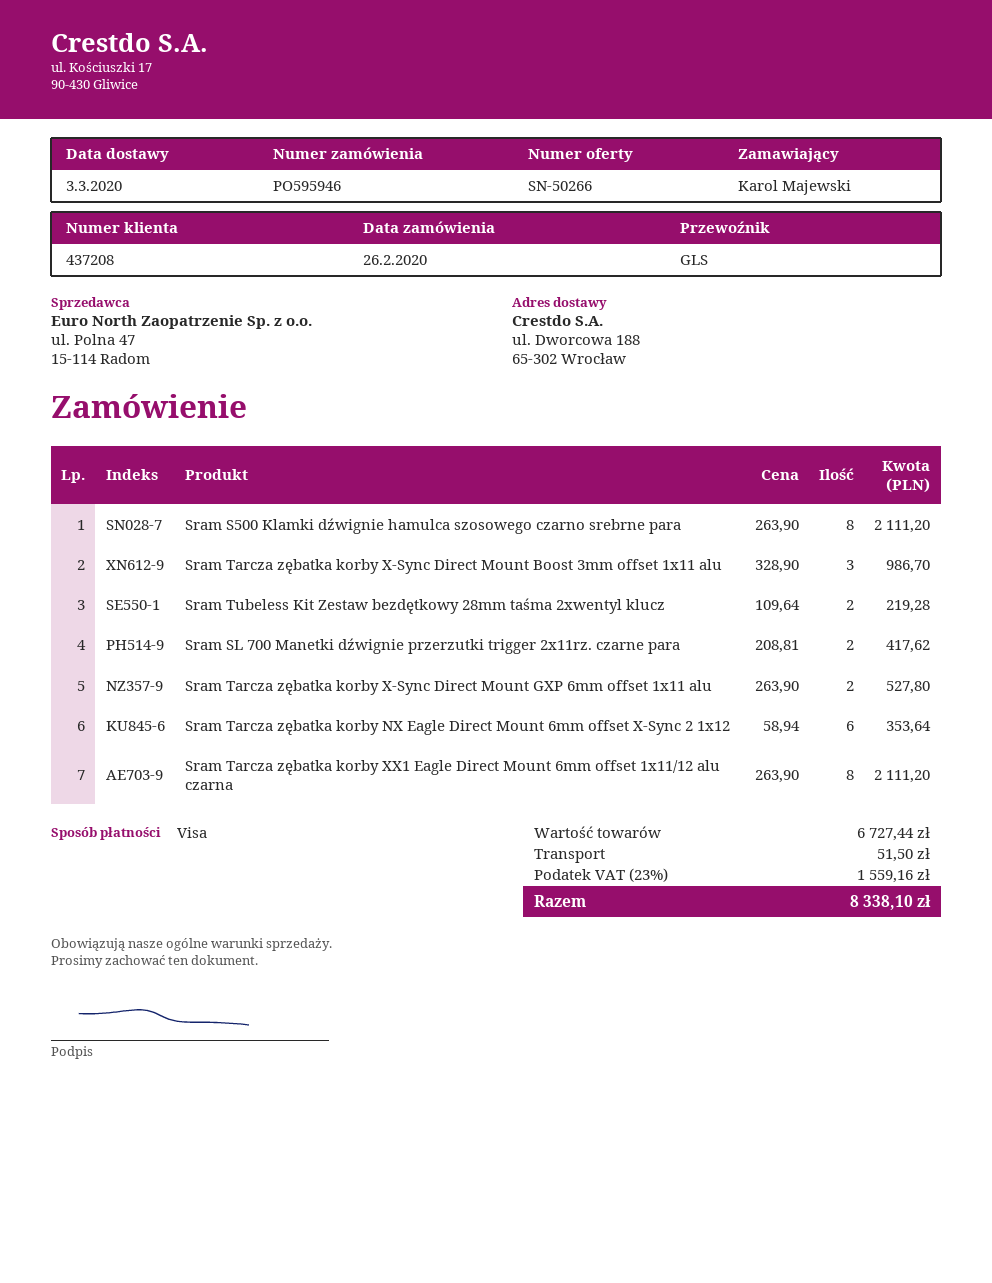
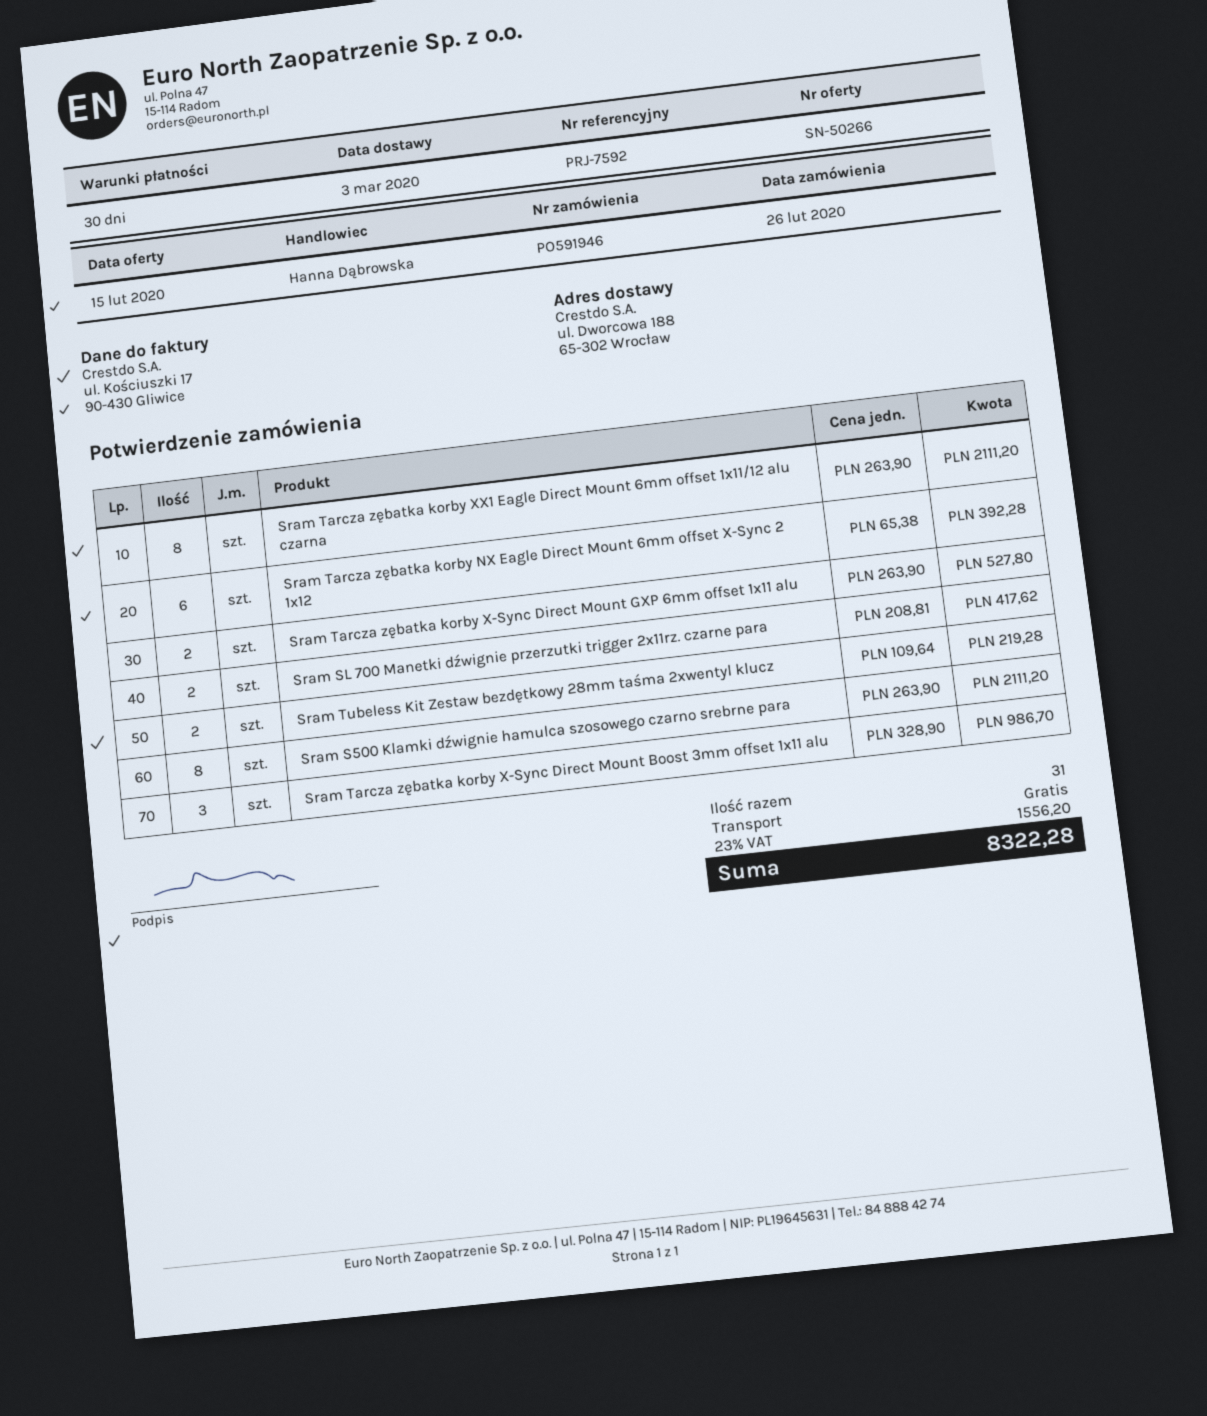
order number: PO595946 -> PO591946
Sram Tarcza zębatka korby NX Eagle Direct Mount 6mm offset X-Sync 2 1x12: 6 x 58.94 = 353.64 -> 6 x 65.38 = 392.28
shipping: 51.50 -> 0.00
tax: 23% = 1559.16 -> 23% = 1556.20
total: 8338.10 -> 8322.28

